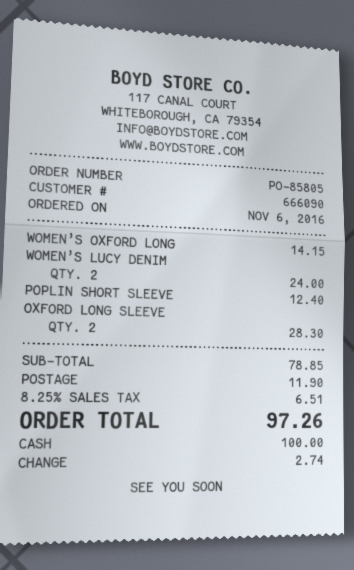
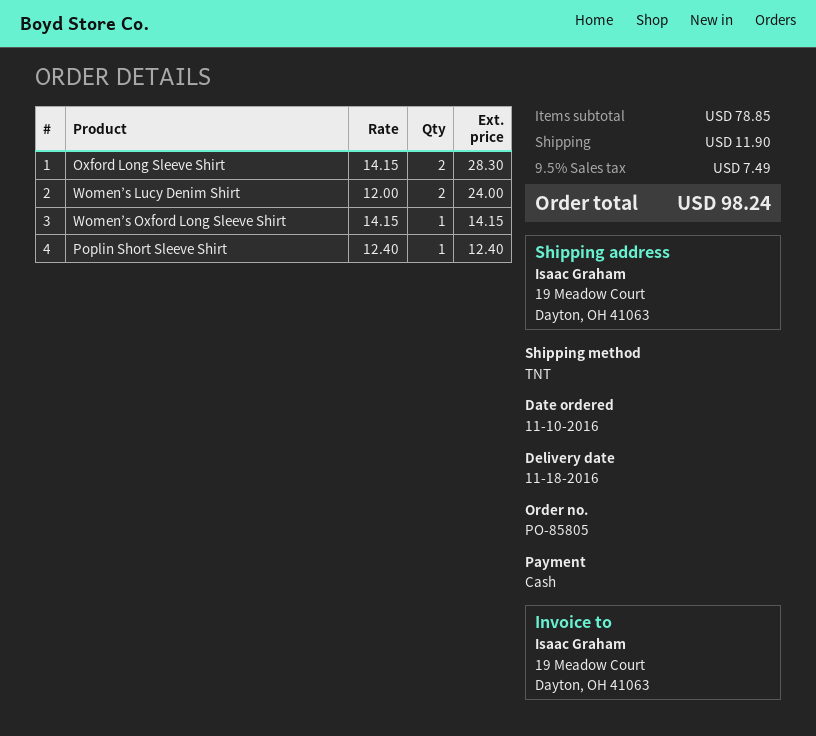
order date: 2016-11-06 -> 2016-11-10
tax: 8.25% = 6.51 -> 9.5% = 7.49
total: 97.26 -> 98.24

